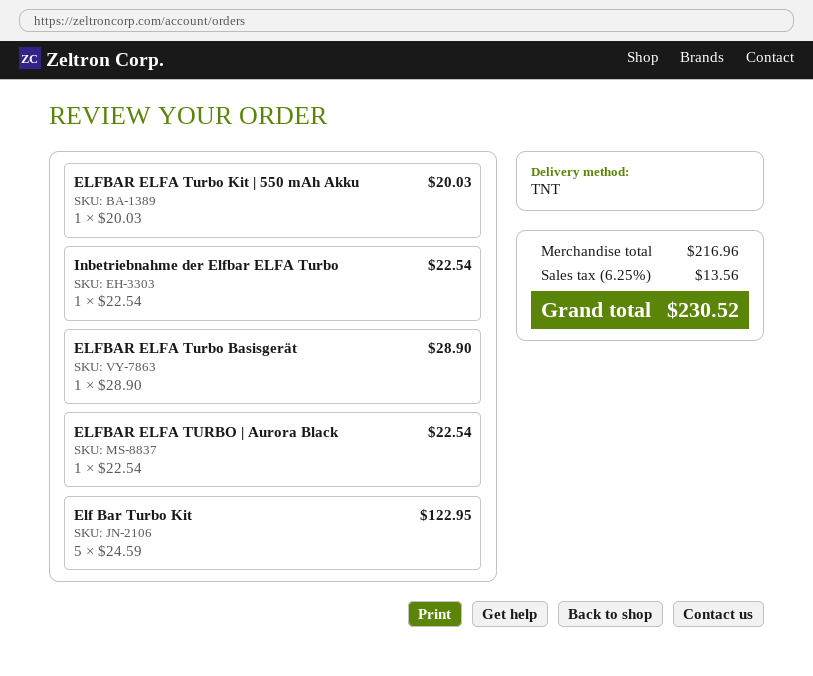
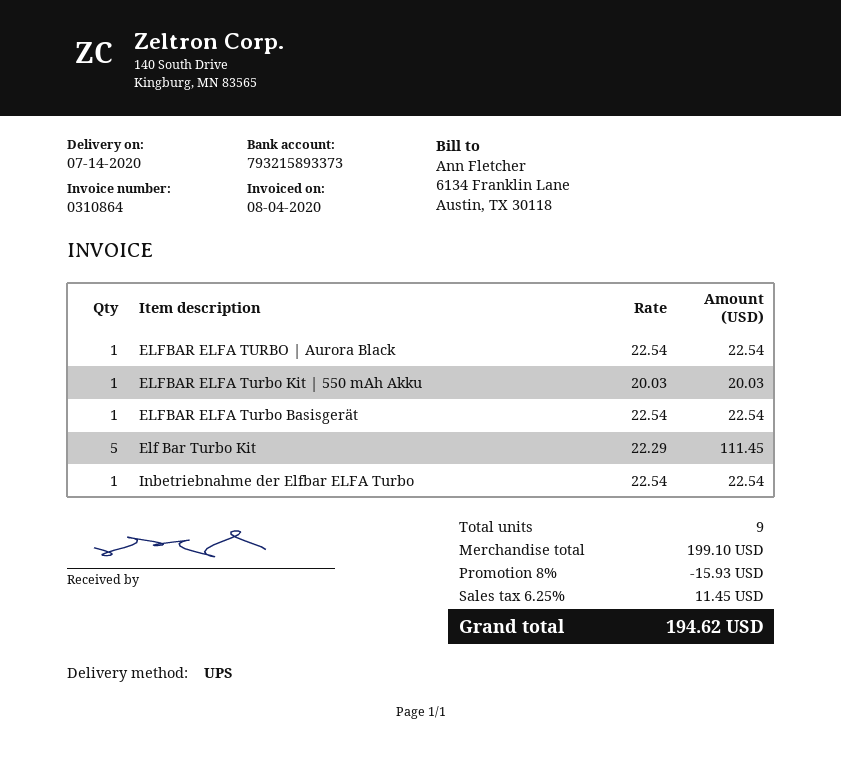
shipping method: TNT -> UPS
ELFBAR ELFA Turbo Basisgerät: 1 x 28.90 = 28.90 -> 1 x 22.54 = 22.54
Elf Bar Turbo Kit: 5 x 24.59 = 122.95 -> 5 x 22.29 = 111.45
subtotal: 216.96 -> 199.10
discount: none -> 8% = 15.93
tax: 6.25% = 13.56 -> 6.25% = 11.45
total: 230.52 -> 194.62

